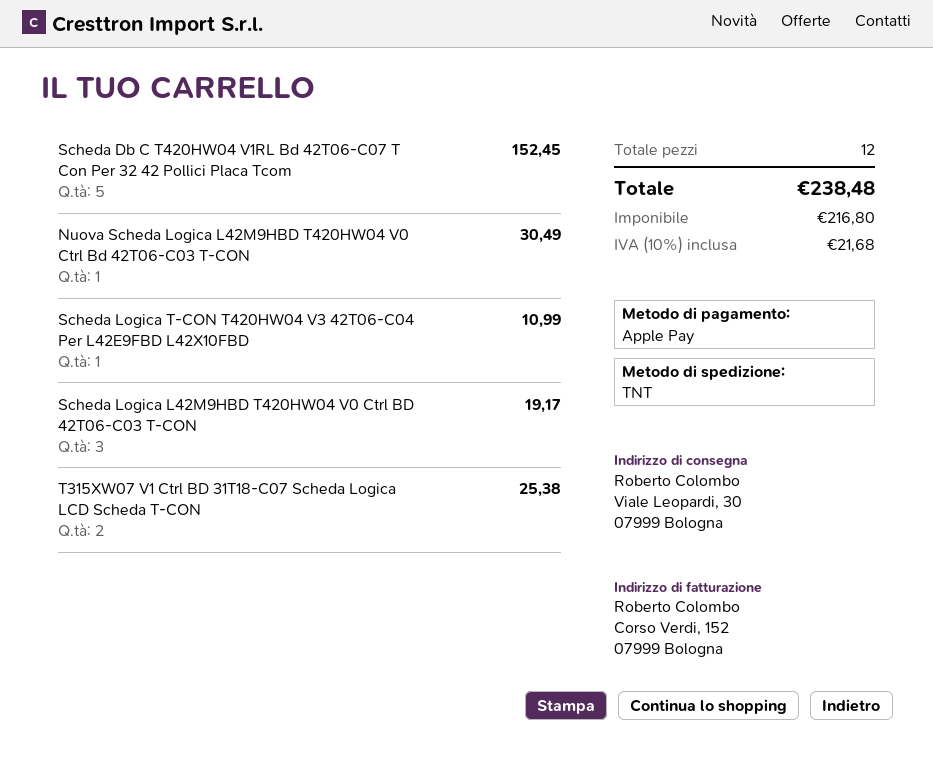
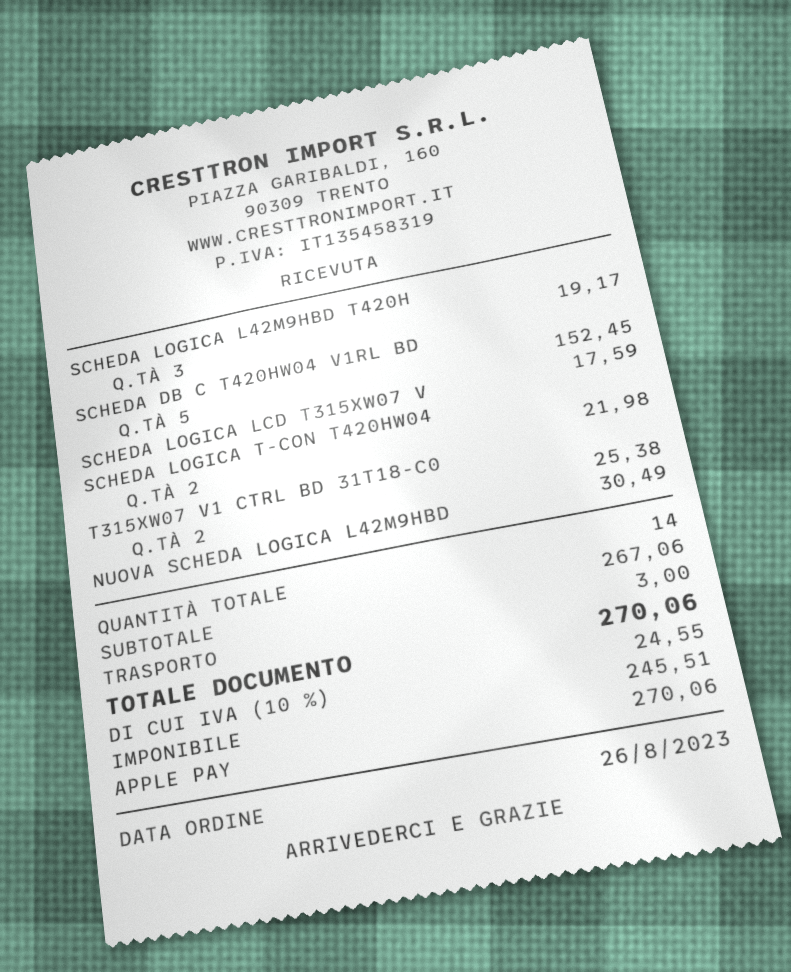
Scheda Logica T-CON T420HW04 V3 42T06-C04 Per L42E9FBD L42X10FBD: 1 for 10.99 -> 2 for 21.98
SCHEDA LOGICA LCD T315XW07 V: none -> 1 for 17.59
total quantity: 12 -> 14
shipping: none -> 3.00
net: 216.80 -> 245.51
tax: 10% = 21.68 -> 10% = 24.55
total: 238.48 -> 270.06

